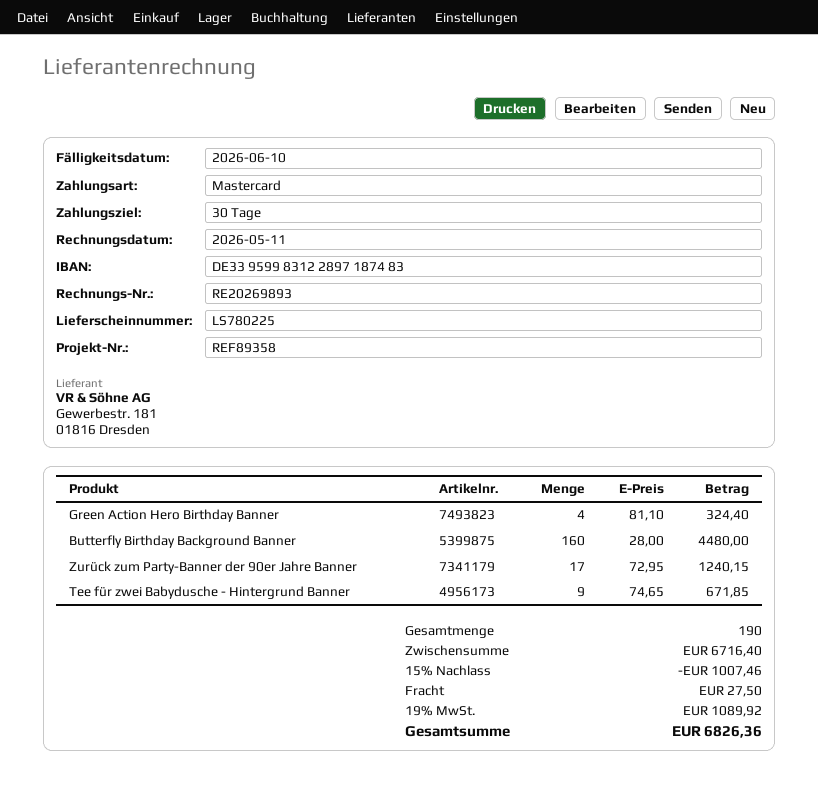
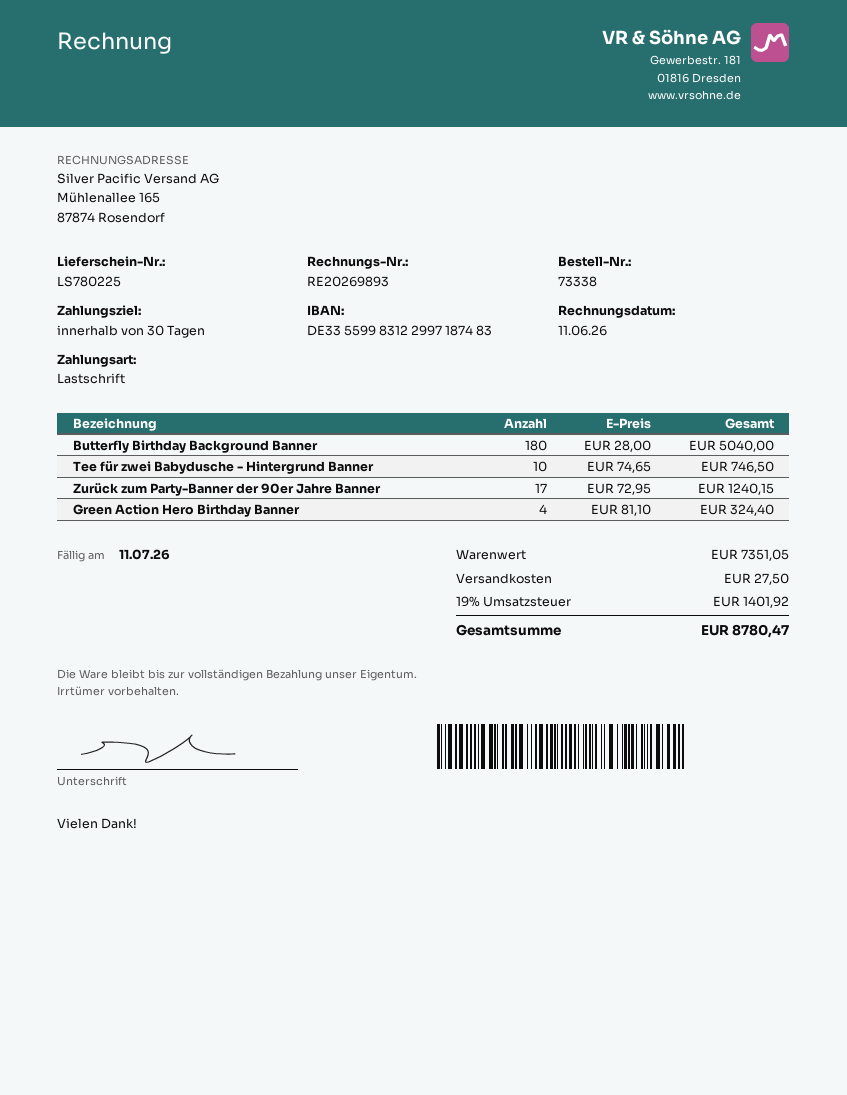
invoice date: 2026-05-11 -> 2026-06-11
due date: 2026-06-10 -> 2026-07-11
payment method: Mastercard -> direct debit
bank account: DE33959983122897187483 -> DE33559983122997187483
Butterfly Birthday Background Banner: 160 x 28.00 = 4480.00 -> 180 x 28.00 = 5040.00
Tee für zwei Babydusche - Hintergrund Banner: 9 x 74.65 = 671.85 -> 10 x 74.65 = 746.50
subtotal: 6716.40 -> 7351.05
discount: 15% = 1007.46 -> none
tax: 19% = 1089.92 -> 19% = 1401.92
total: 6826.36 -> 8780.47

